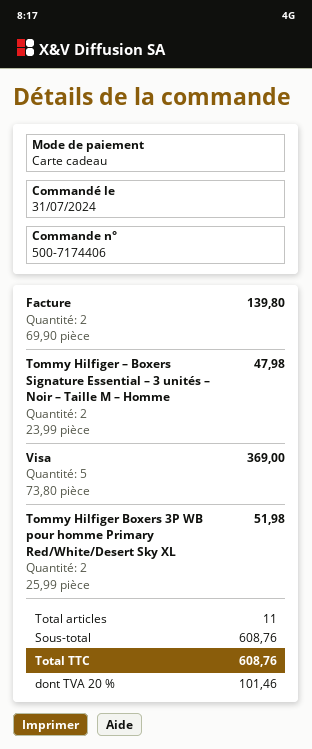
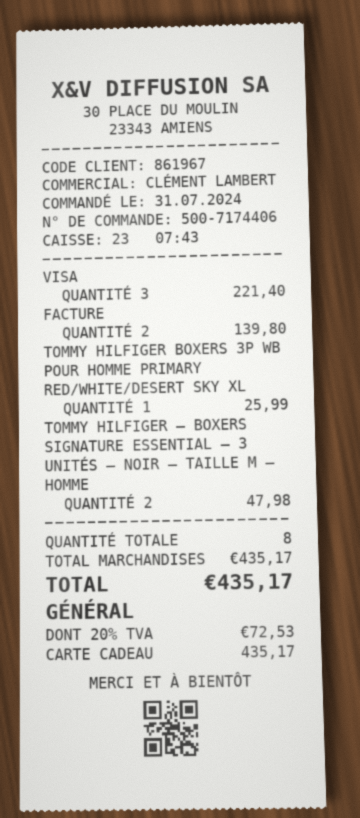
Visa: 5 for 369.00 -> 3 for 221.40
Tommy Hilfiger Boxers 3P WB pour homme Primary Red/White/Desert Sky XL: 2 for 51.98 -> 1 for 25.99
total quantity: 11 -> 8
subtotal: 608.76 -> 435.17
tax: 20% = 101.46 -> 20% = 72.53
total: 608.76 -> 435.17

